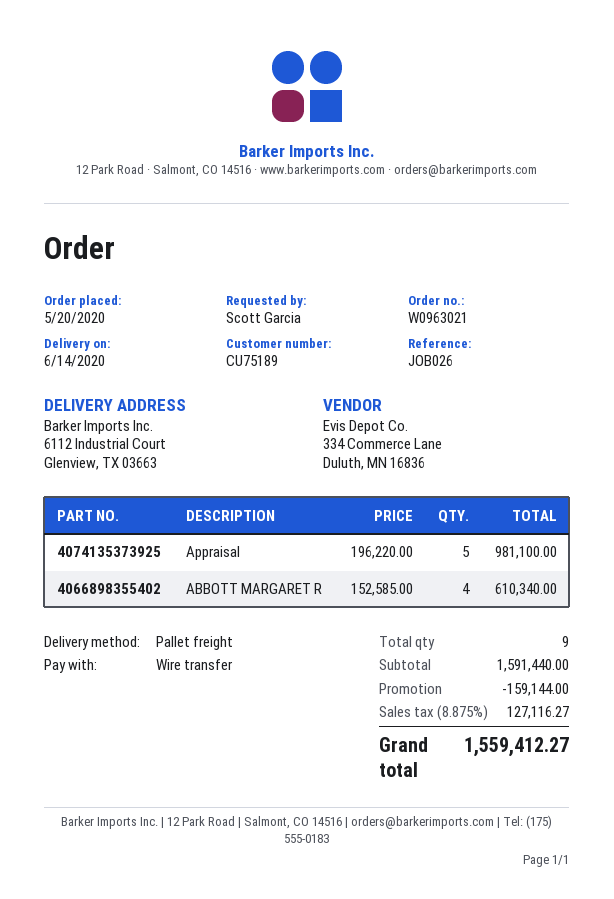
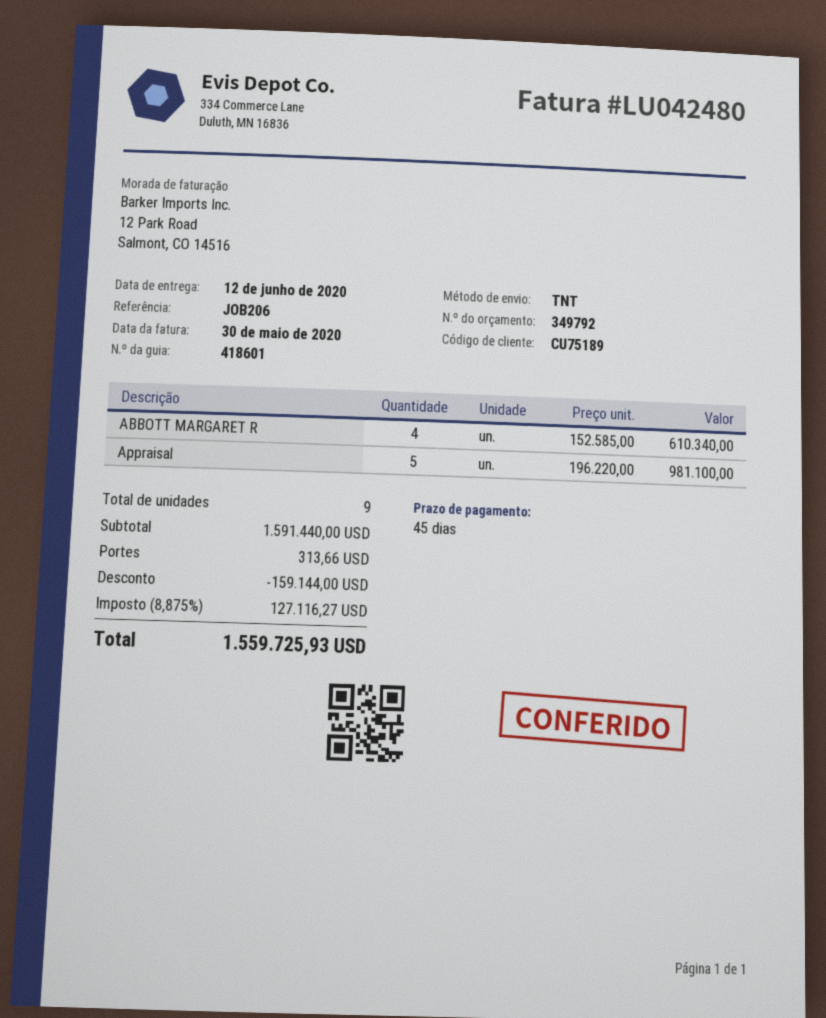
delivery date: 2020-06-14 -> 2020-06-12
reference: JOB026 -> JOB206
shipping method: pallet freight -> TNT
shipping: none -> 313.66
total: 1559412.27 -> 1559725.93

